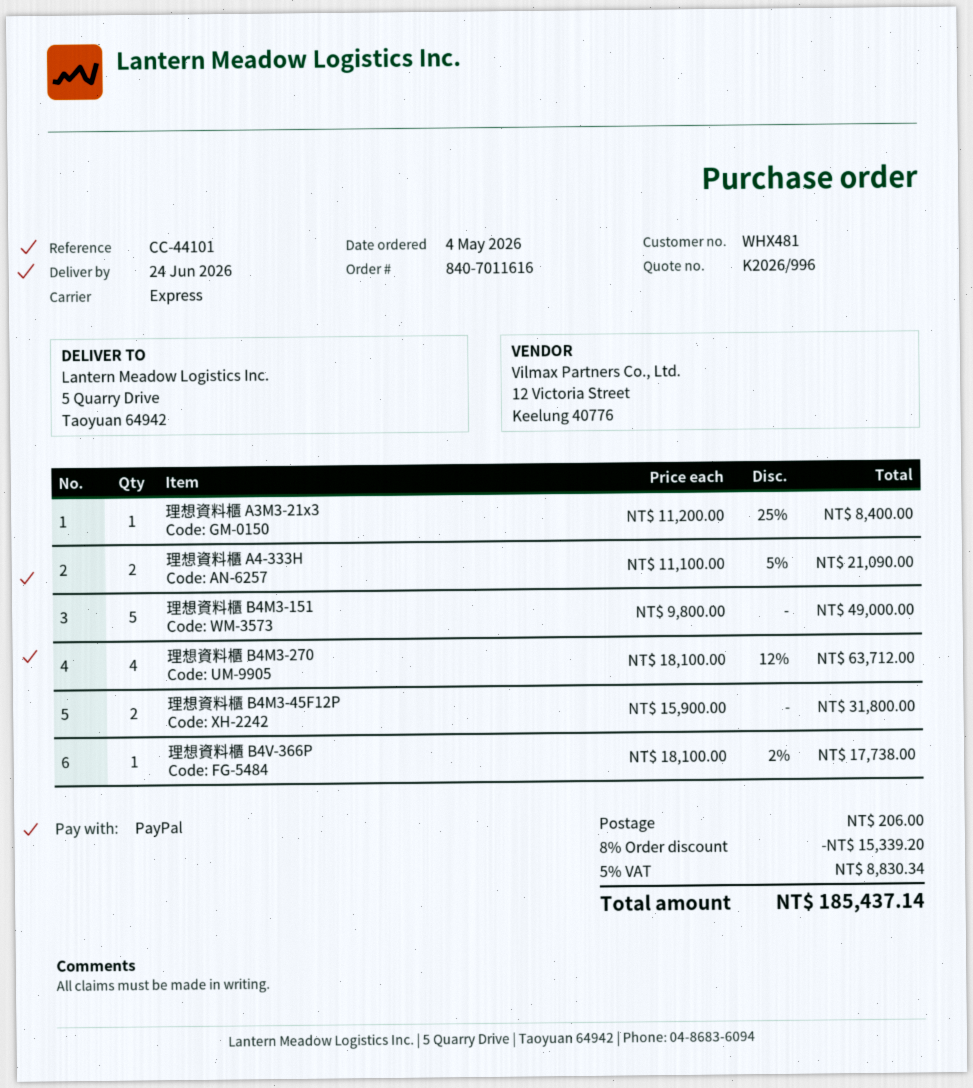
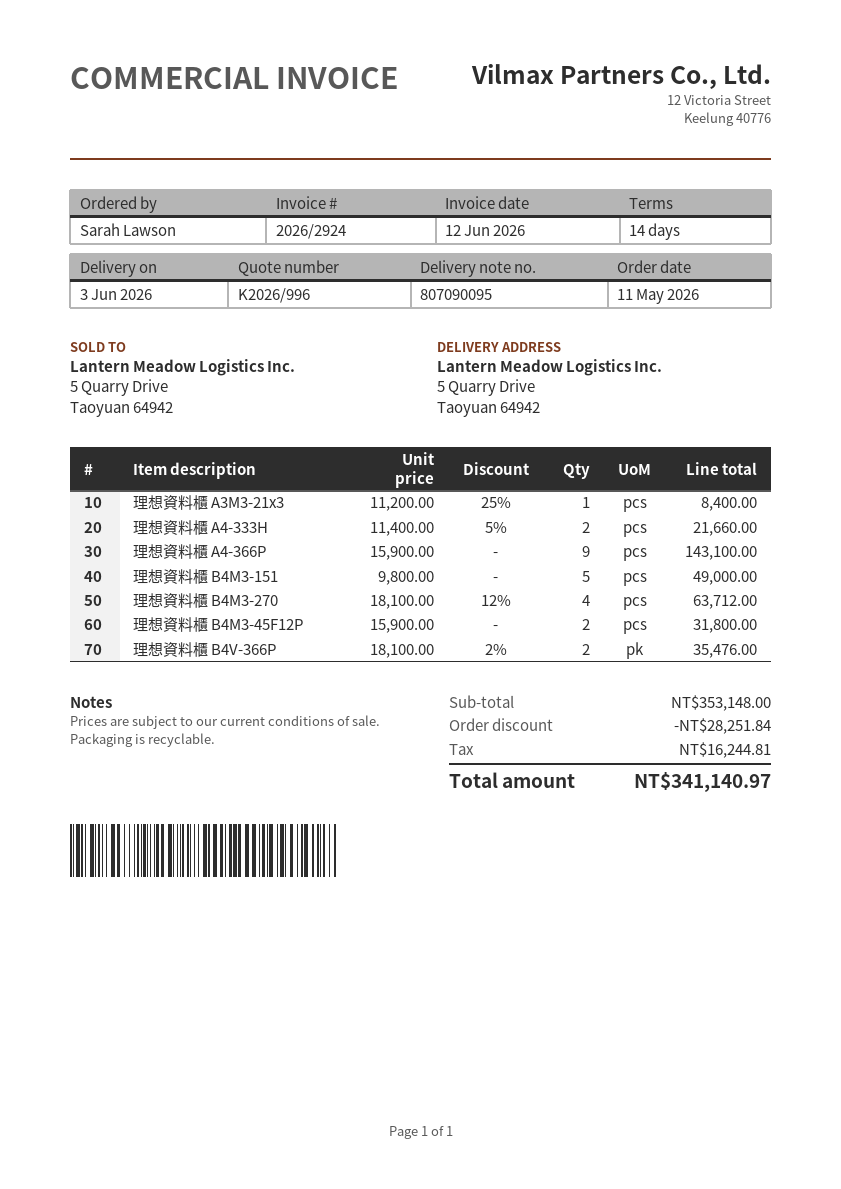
order date: 2026-05-04 -> 2026-05-11
delivery date: 2026-06-24 -> 2026-06-03
理想資料櫃 A4-333H: 2 x 11100.00 - 5% = 21090.00 -> 2 x 11400.00 - 5% = 21660.00
理想資料櫃 B4V-366P: 1 x 18100.00 - 2% = 17738.00 -> 2 x 18100.00 - 2% = 35476.00
理想資料櫃 A4-366P: none -> 9 x 15900.00 = 143100.00
discount: 15339.20 -> 28251.84
shipping: 206.00 -> none
tax: 8830.34 -> 16244.81
total: 185437.14 -> 341140.97

